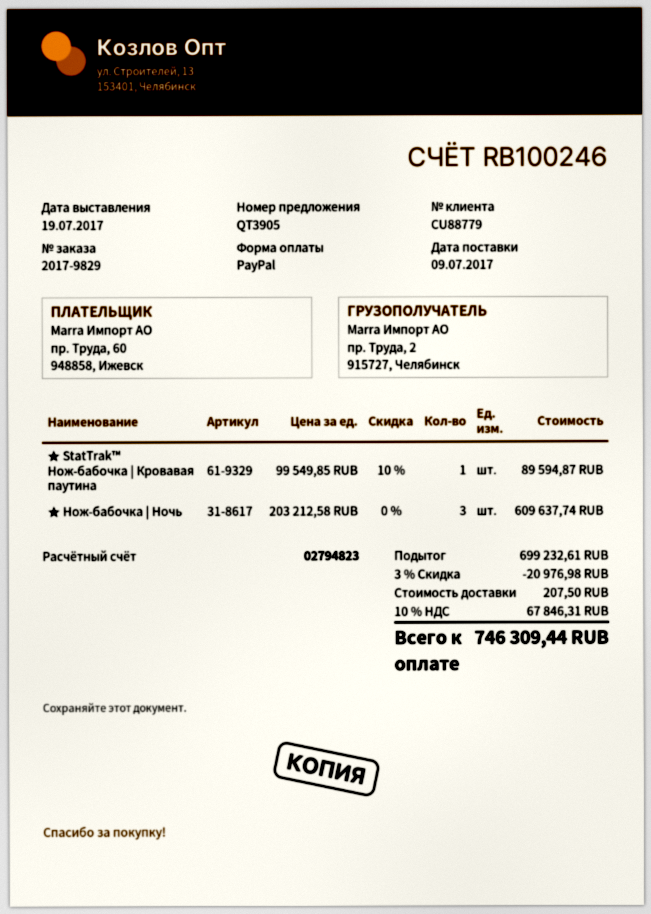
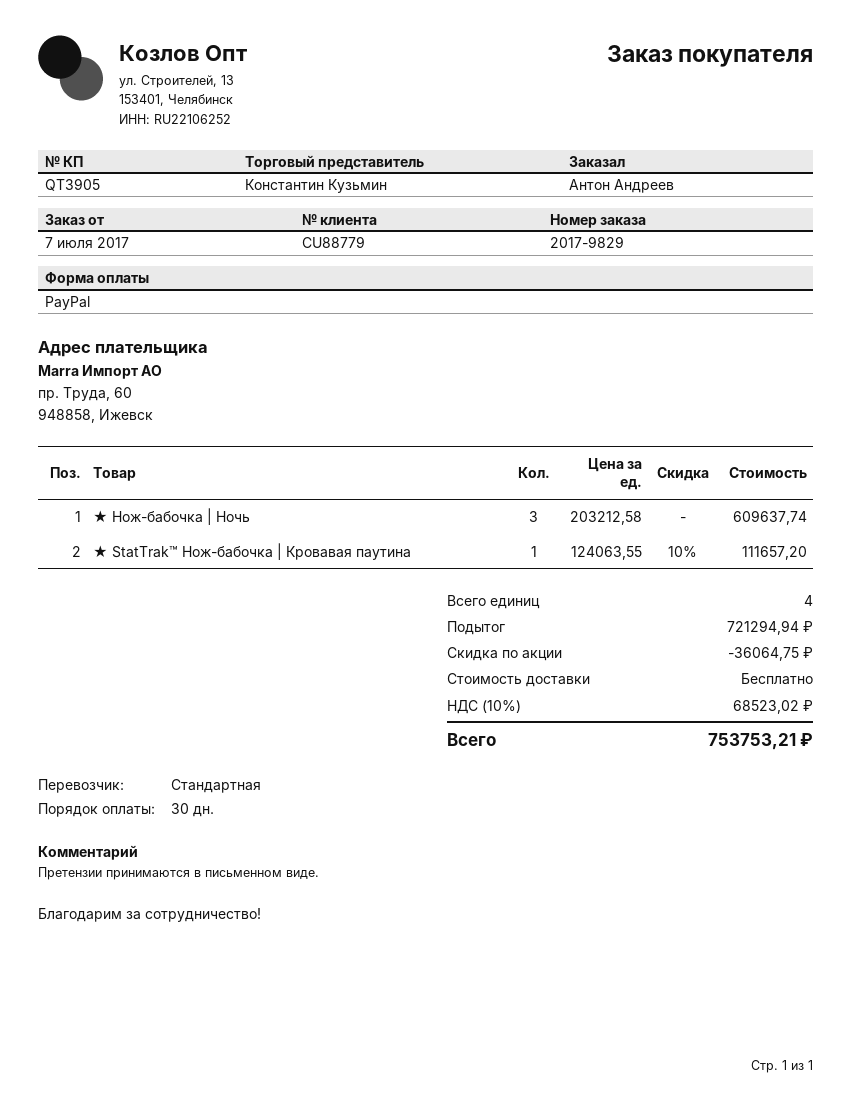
★ StatTrak™ Нож-бабочка | Кровавая паутина: 1 x 99549.85 - 10% = 89594.87 -> 1 x 124063.55 - 10% = 111657.20
subtotal: 699232.61 -> 721294.94
discount: 20976.98 -> 36064.75
shipping: 207.50 -> 0.00
tax: 10% = 67846.31 -> 10% = 68523.02
total: 746309.44 -> 753753.21

